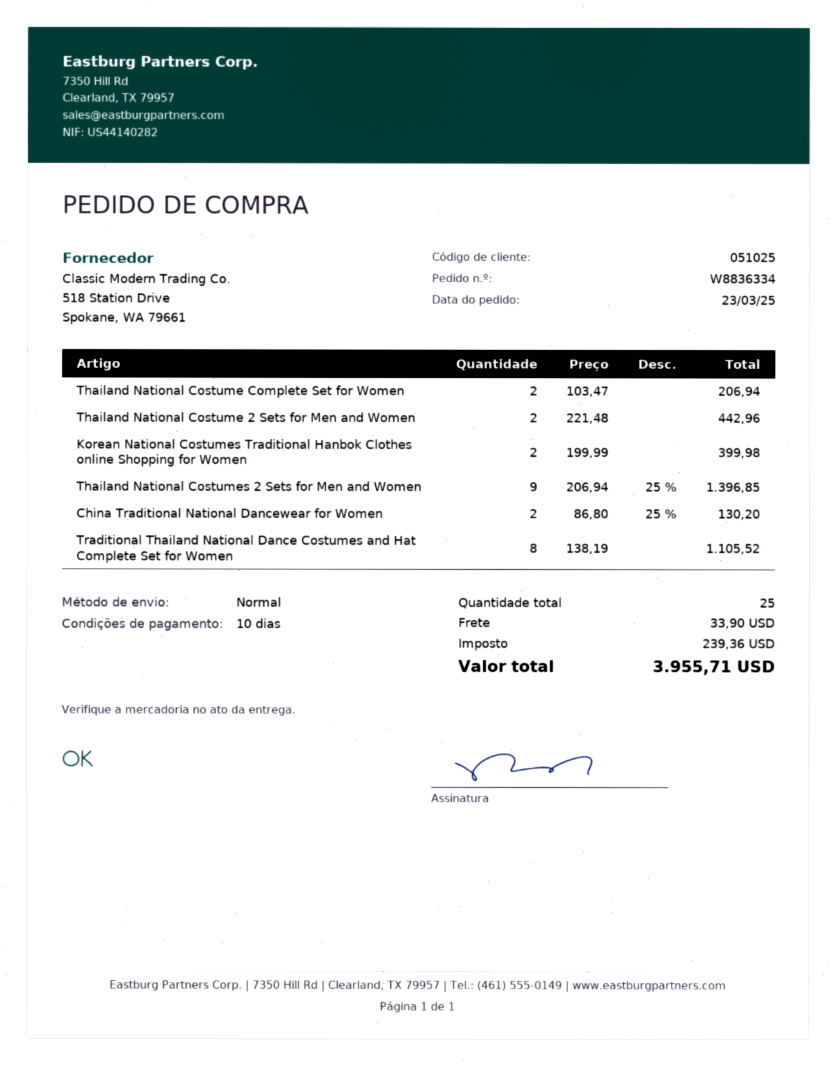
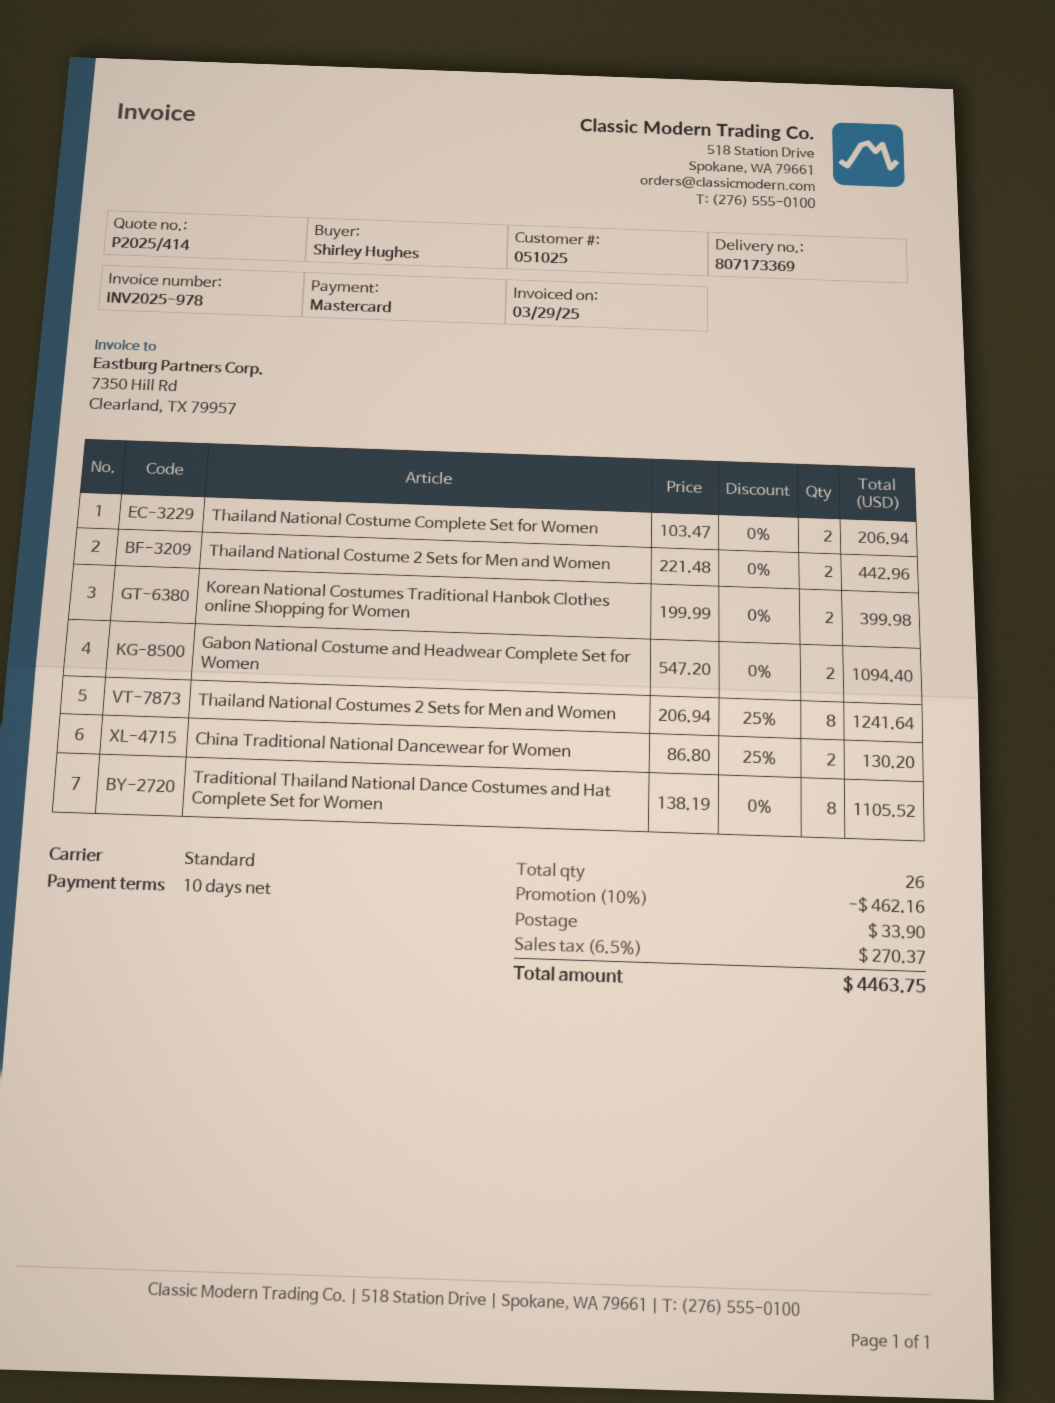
Thailand National Costumes 2 Sets for Men and Women: 9 x 206.94 - 25% = 1396.85 -> 8 x 206.94 - 25% = 1241.64
Gabon National Costume and Headwear Complete Set for Women: none -> 2 x 547.20 = 1094.40
total quantity: 25 -> 26
discount: none -> 10% = 462.16
tax: 239.36 -> 270.37
total: 3955.71 -> 4463.75

